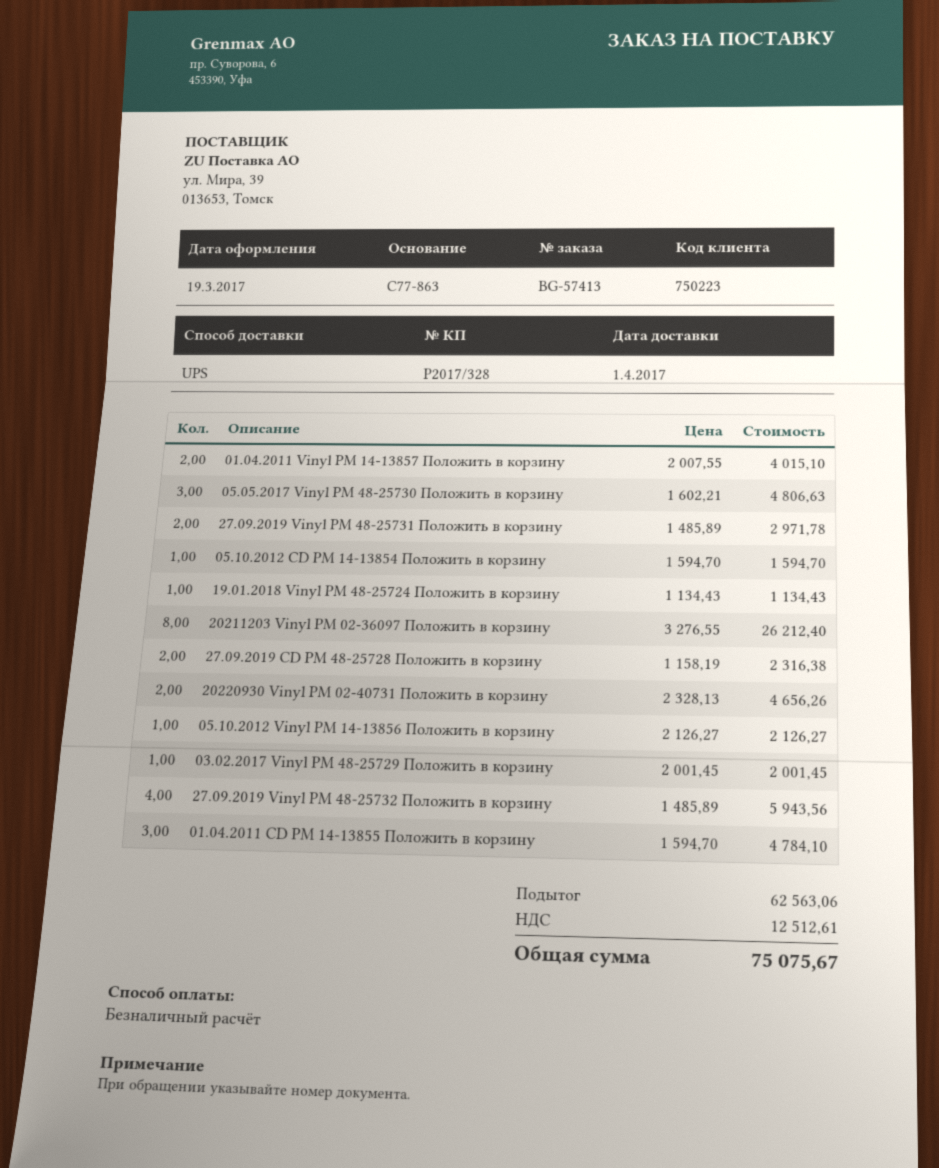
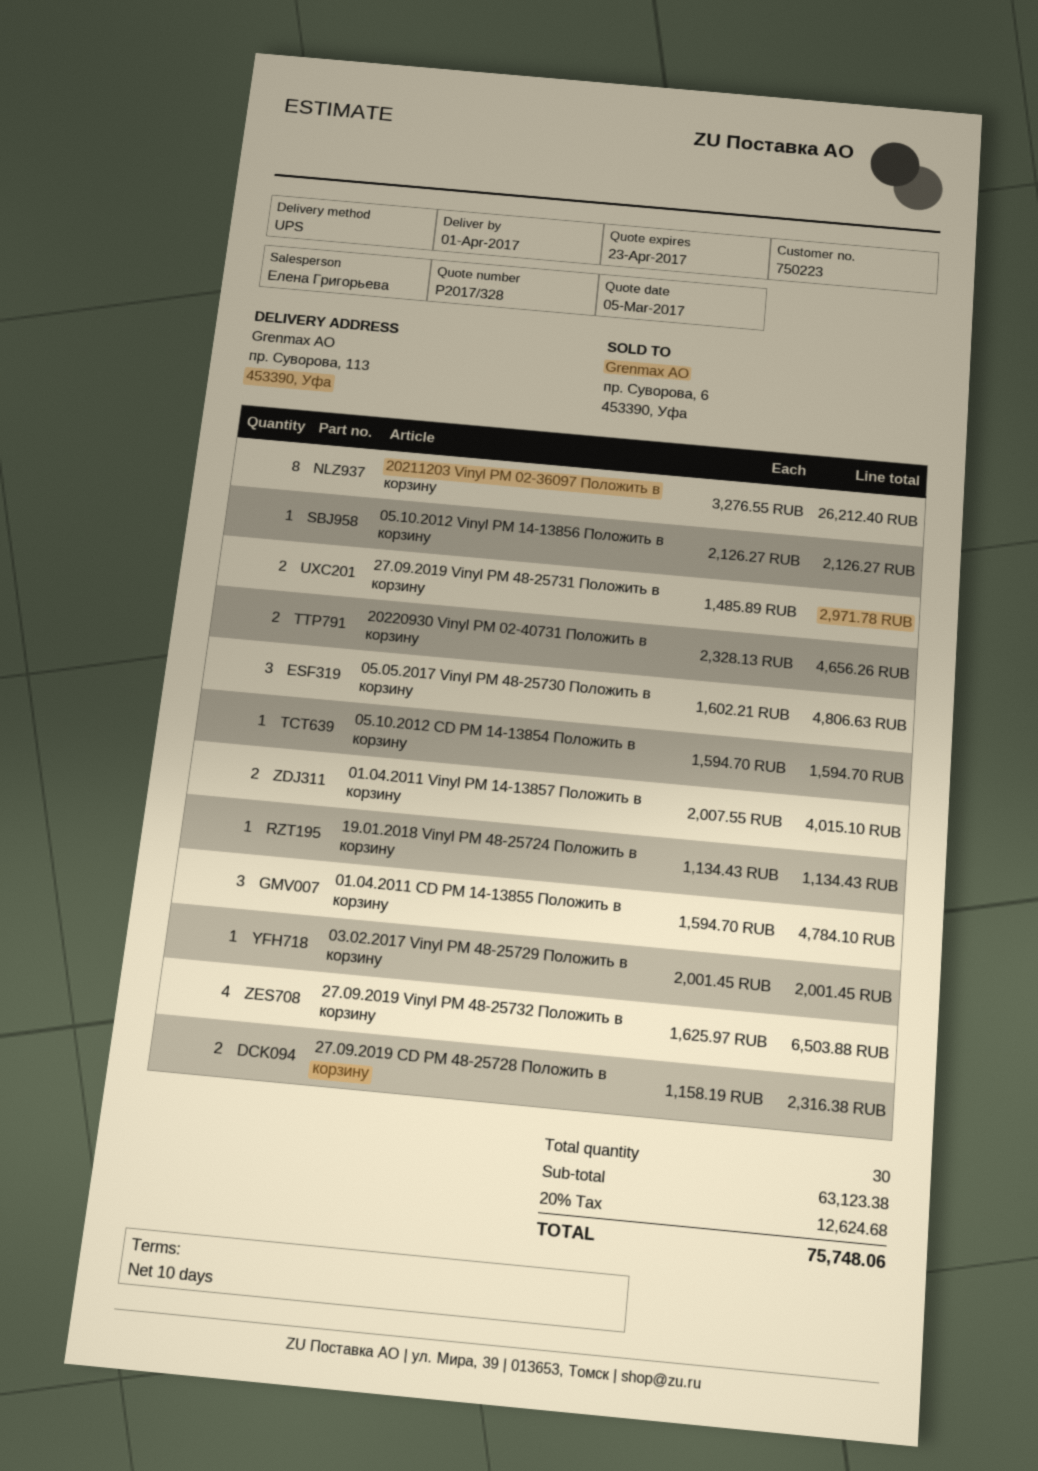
27.09.2019 Vinyl PM 48-25732 Положить в корзину: 4 x 1485.89 = 5943.56 -> 4 x 1625.97 = 6503.88
subtotal: 62563.06 -> 63123.38
tax: 12512.61 -> 12624.68
total: 75075.67 -> 75748.06

